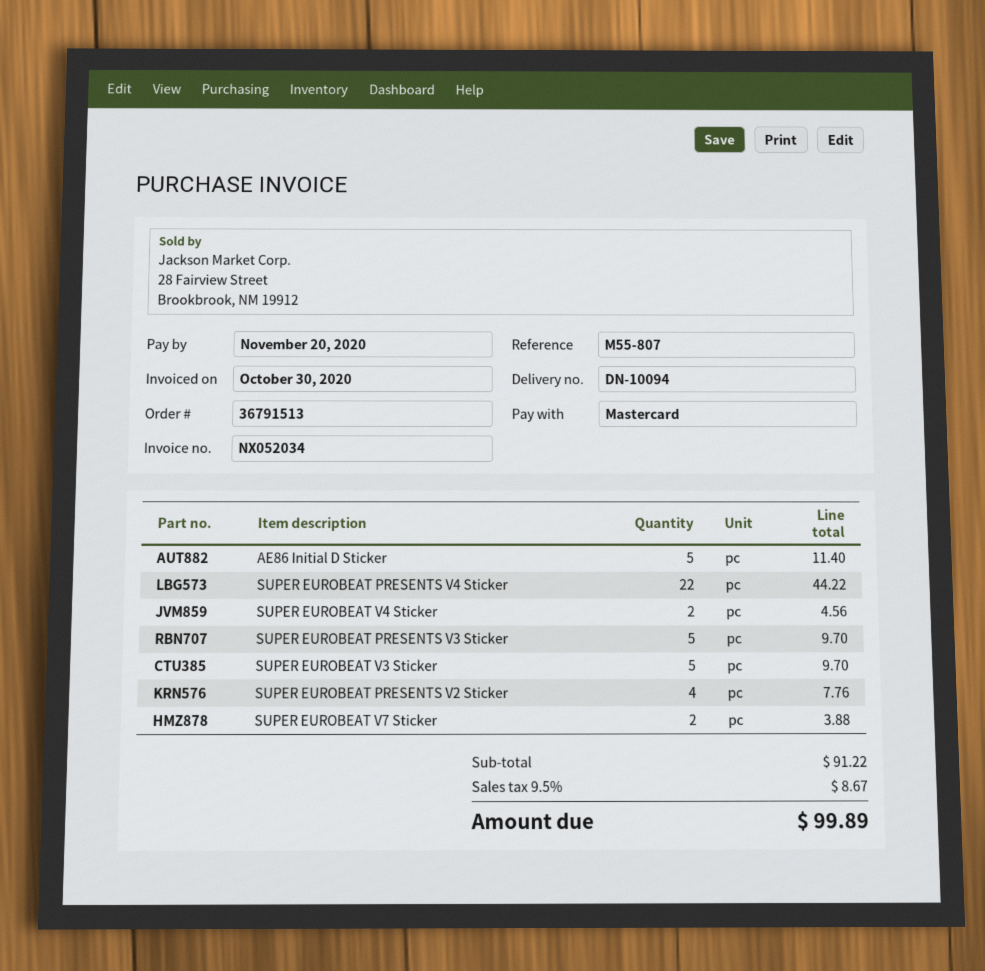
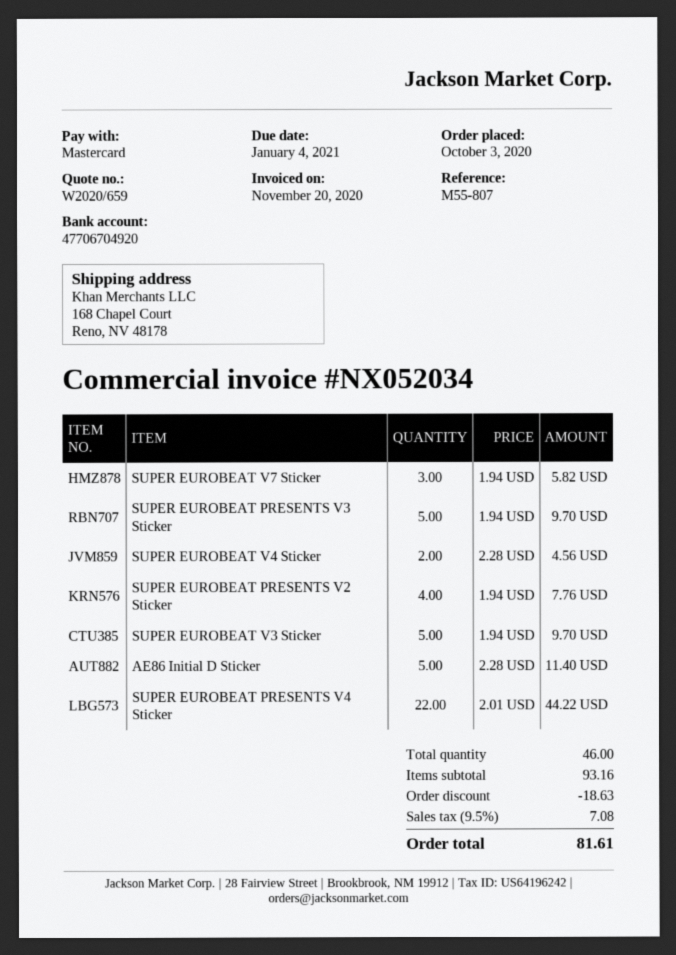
invoice date: 2020-10-30 -> 2020-11-20
due date: 2020-11-20 -> 2021-01-04
SUPER EUROBEAT V7 Sticker: 2 for 3.88 -> 3 for 5.82
subtotal: 91.22 -> 93.16
discount: none -> 18.63
tax: 9.5% = 8.67 -> 9.5% = 7.08
total: 99.89 -> 81.61

